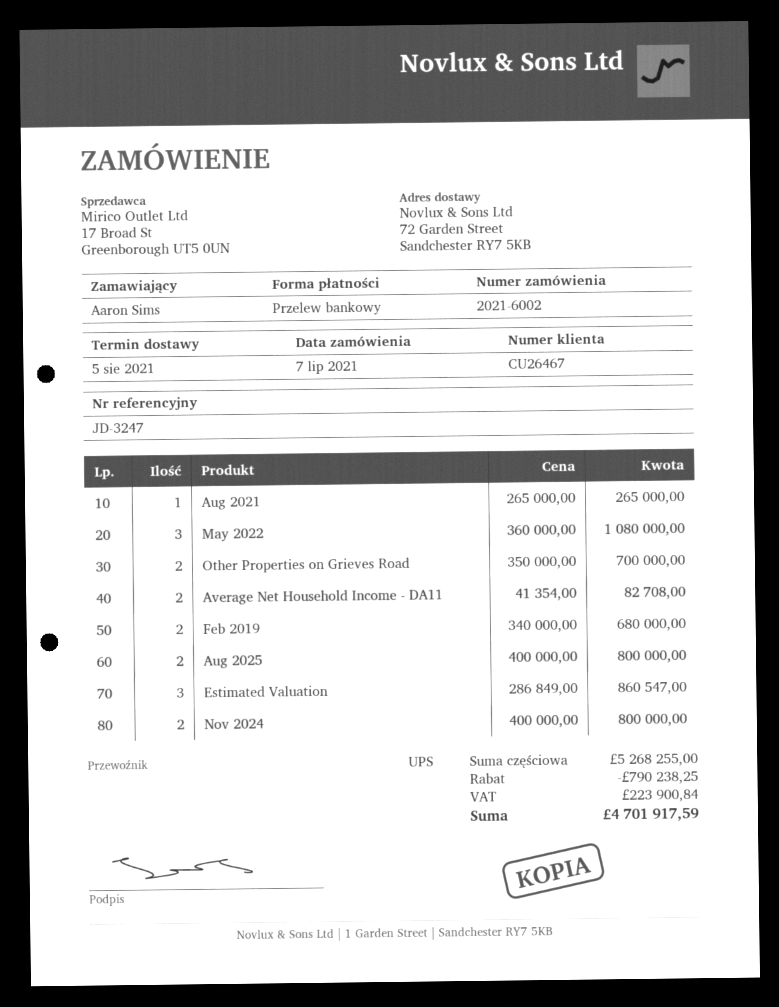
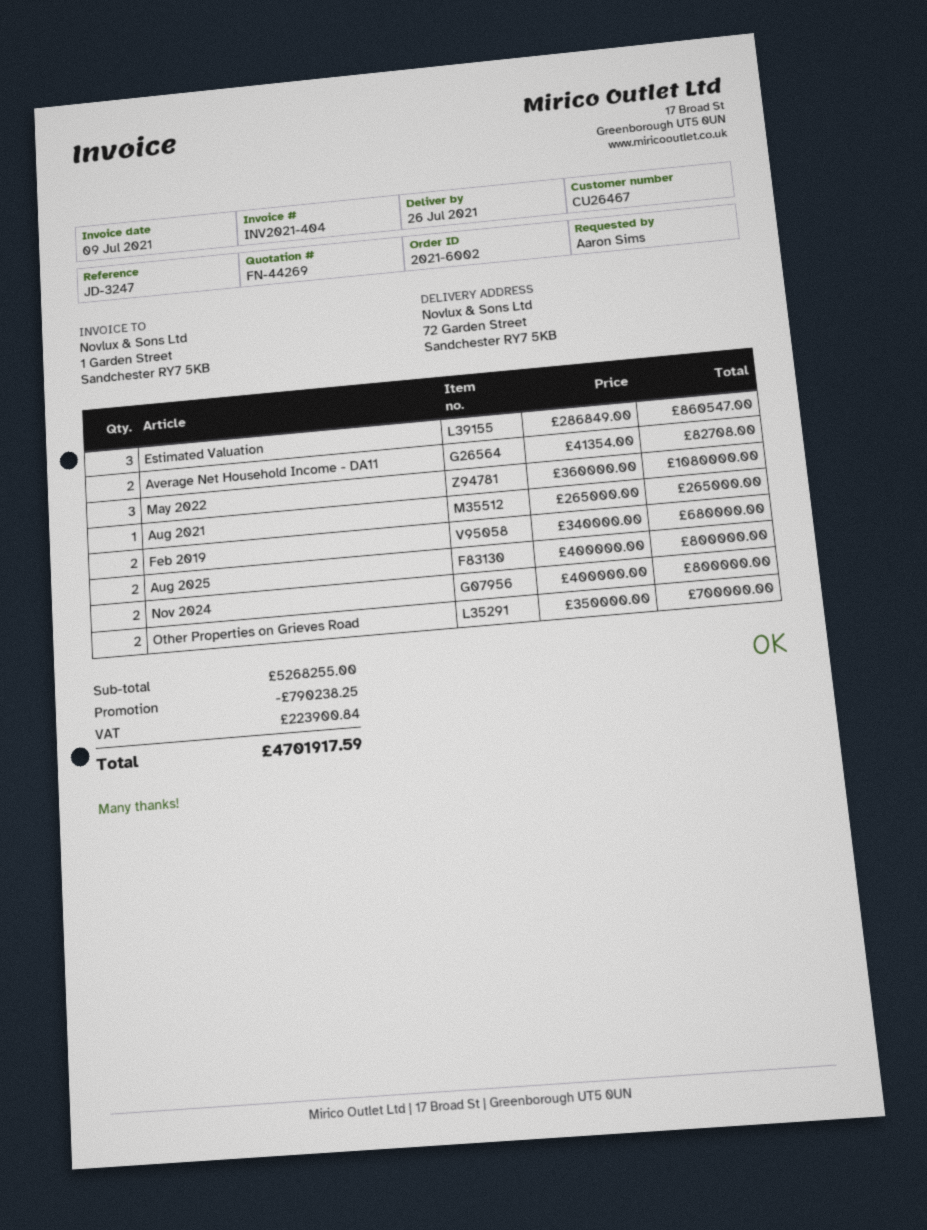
delivery date: 2021-08-05 -> 2021-07-26

